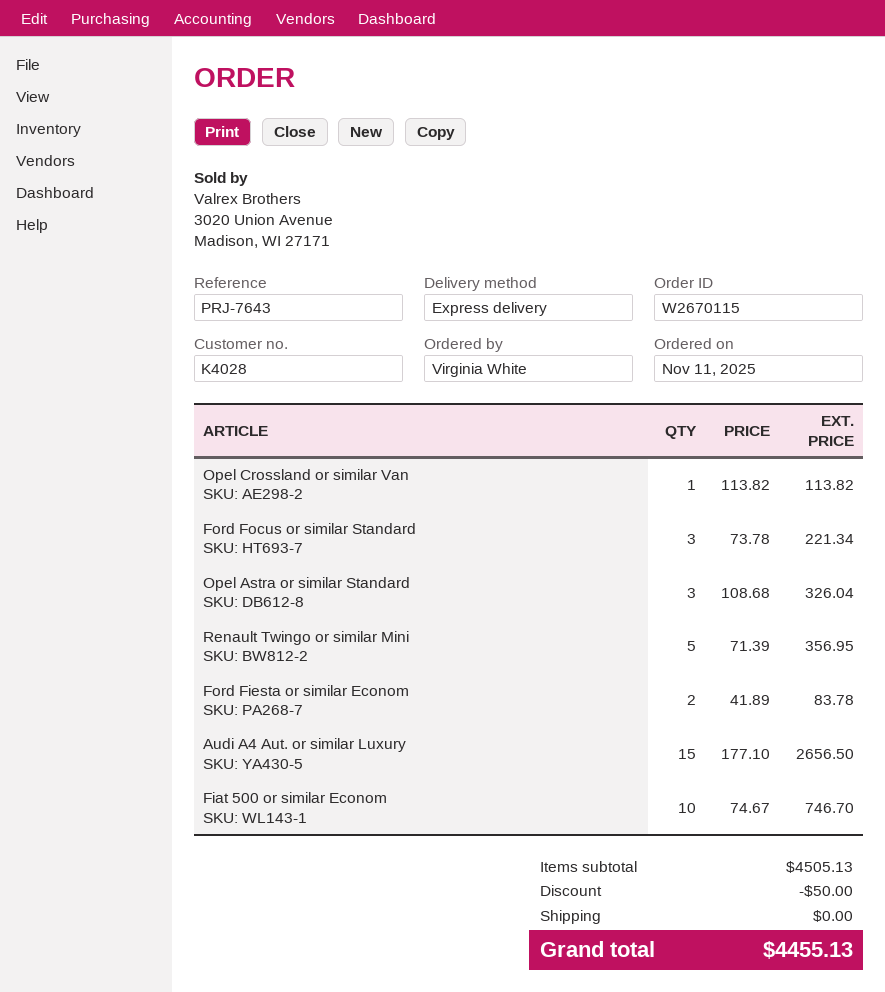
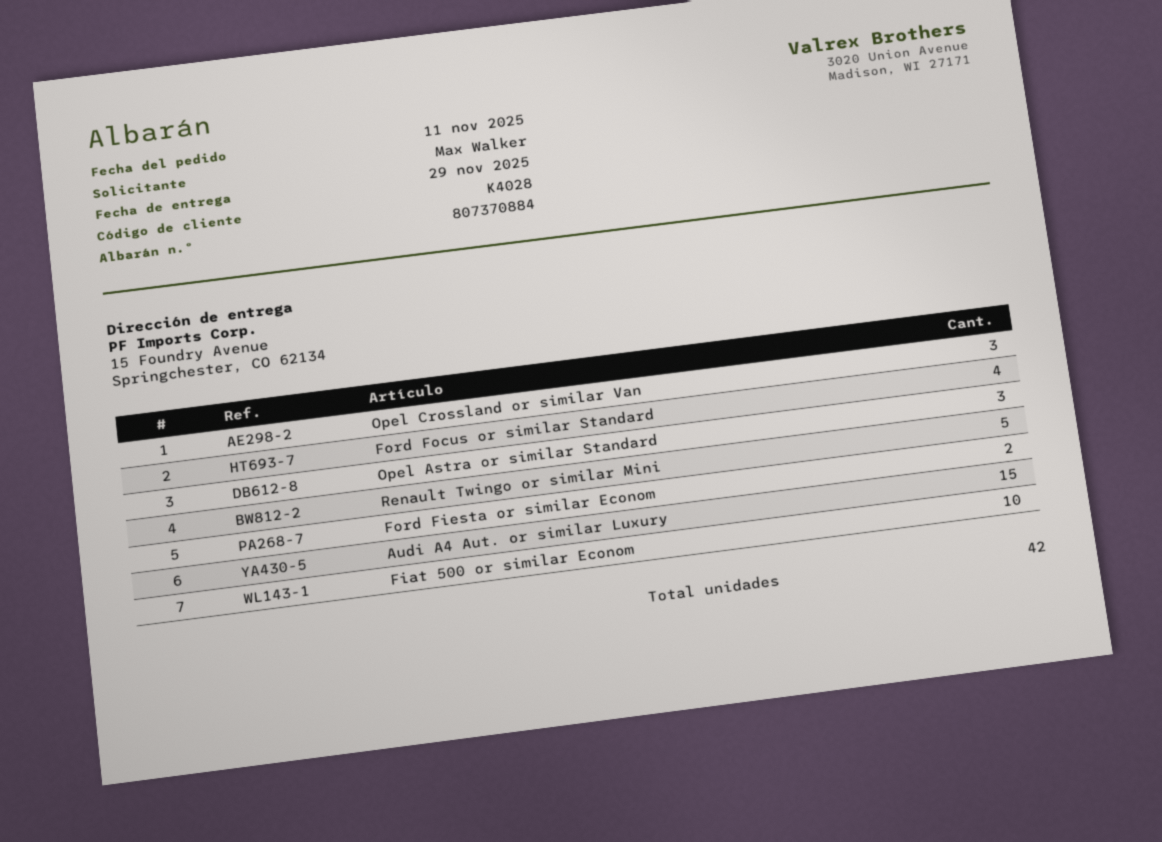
ordered by: Virginia White -> Max Walker
Opel Crossland or similar Van: 1 -> 3
Ford Focus or similar Standard: 3 -> 4

